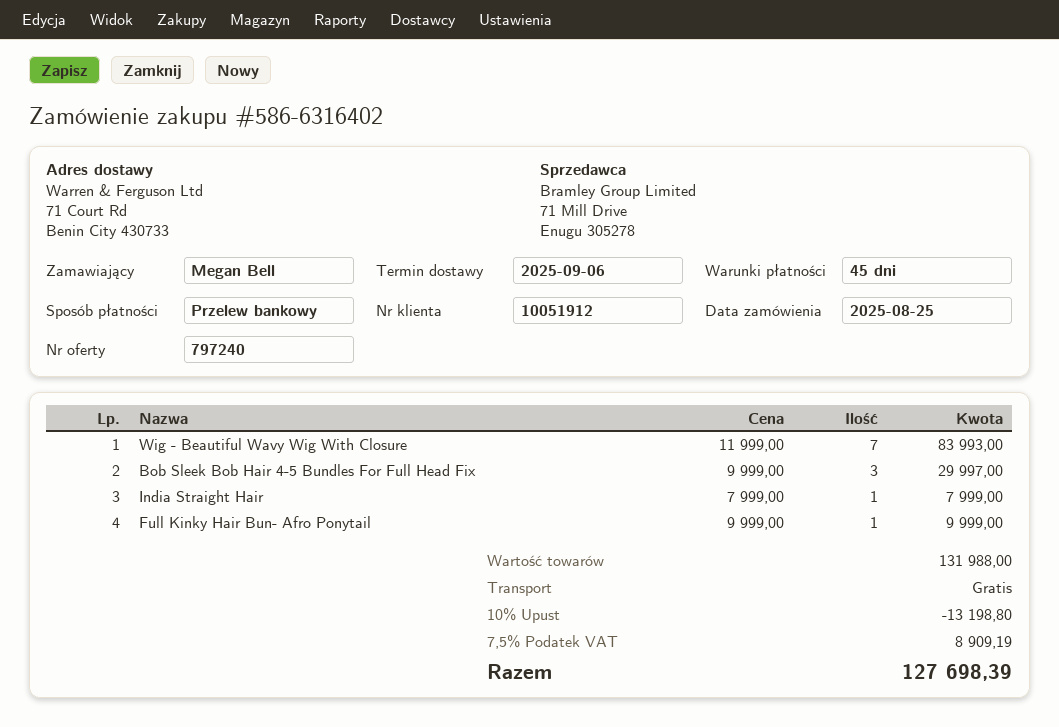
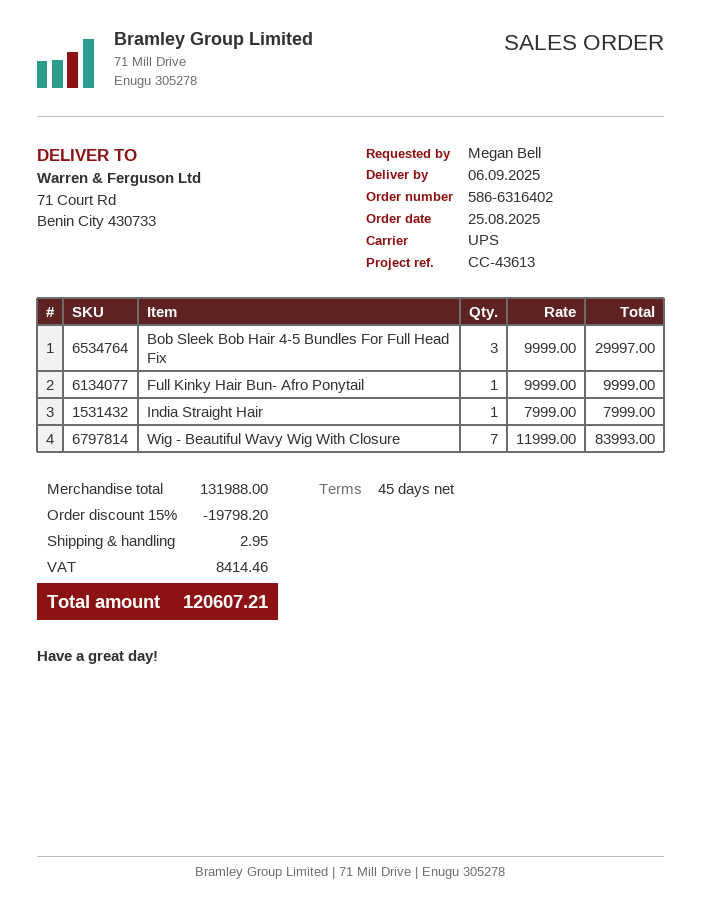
discount: 10% = 13198.80 -> 15% = 19798.20
shipping: 0.00 -> 2.95
tax: 8909.19 -> 8414.46
total: 127698.39 -> 120607.21

